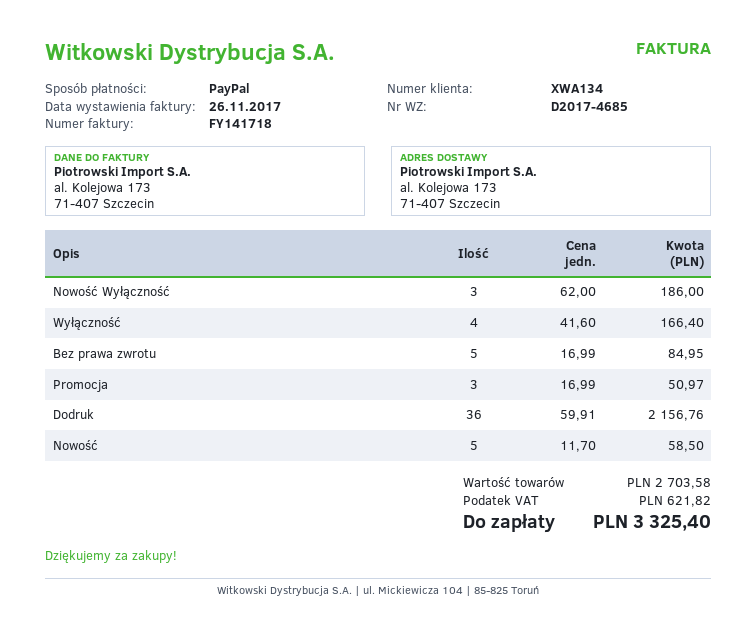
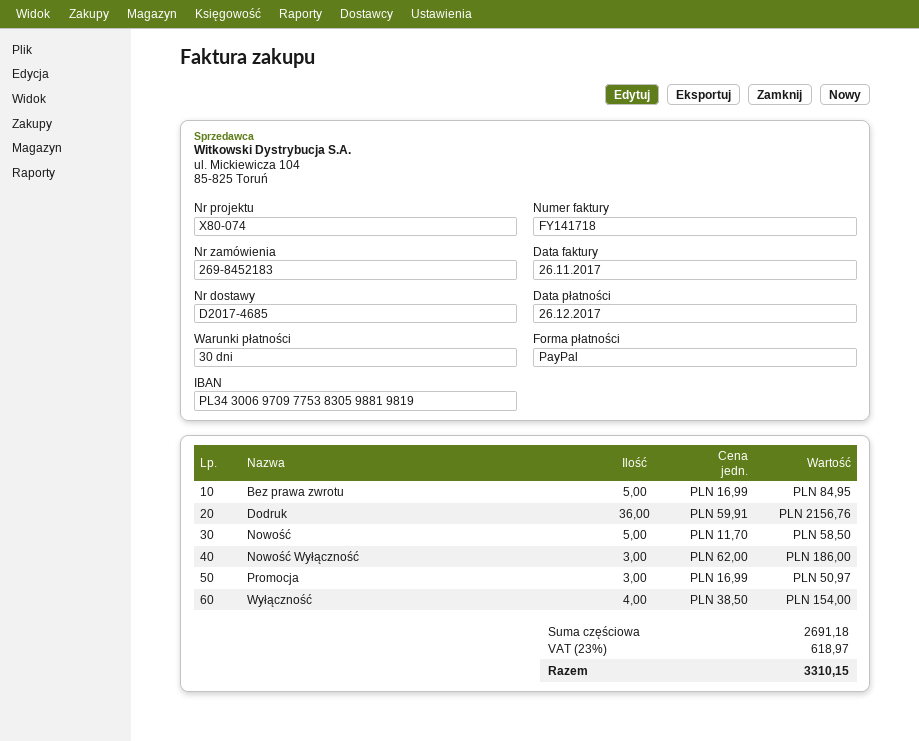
Wyłączność: 4 x 41.60 = 166.40 -> 4 x 38.50 = 154.00
subtotal: 2703.58 -> 2691.18
tax: 621.82 -> 618.97
total: 3325.40 -> 3310.15

